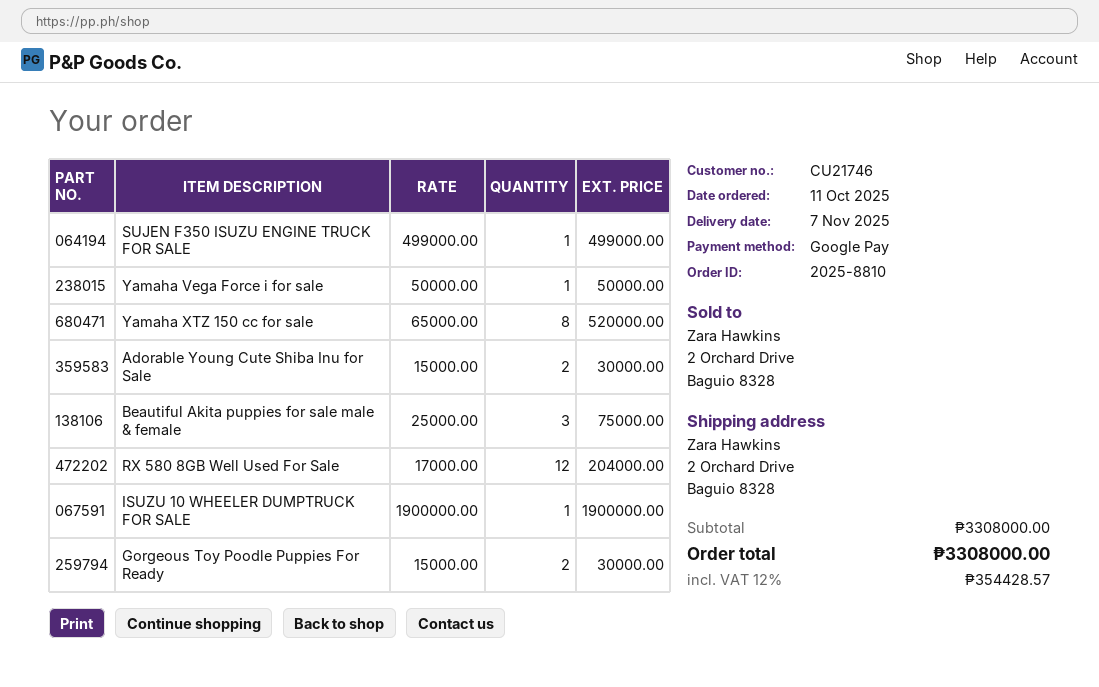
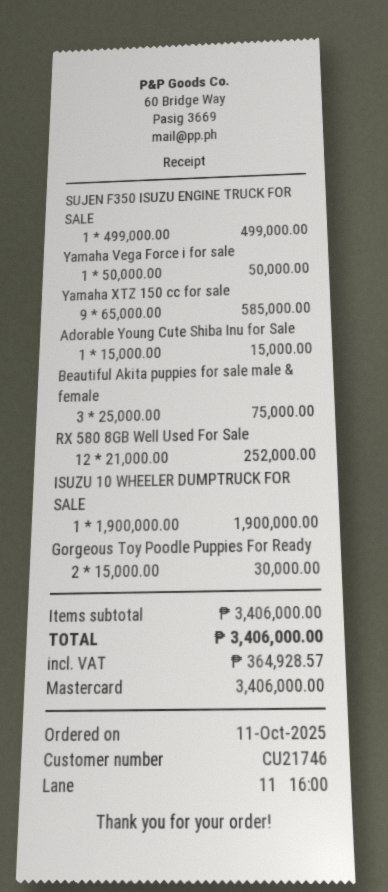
payment method: Google Pay -> Mastercard
Yamaha XTZ 150 cc for sale: 8 x 65000.00 = 520000.00 -> 9 x 65000.00 = 585000.00
Adorable Young Cute Shiba Inu for Sale: 2 x 15000.00 = 30000.00 -> 1 x 15000.00 = 15000.00
RX 580 8GB Well Used For Sale: 12 x 17000.00 = 204000.00 -> 12 x 21000.00 = 252000.00
subtotal: 3308000.00 -> 3406000.00
tax: 354428.57 -> 364928.57
total: 3308000.00 -> 3406000.00

